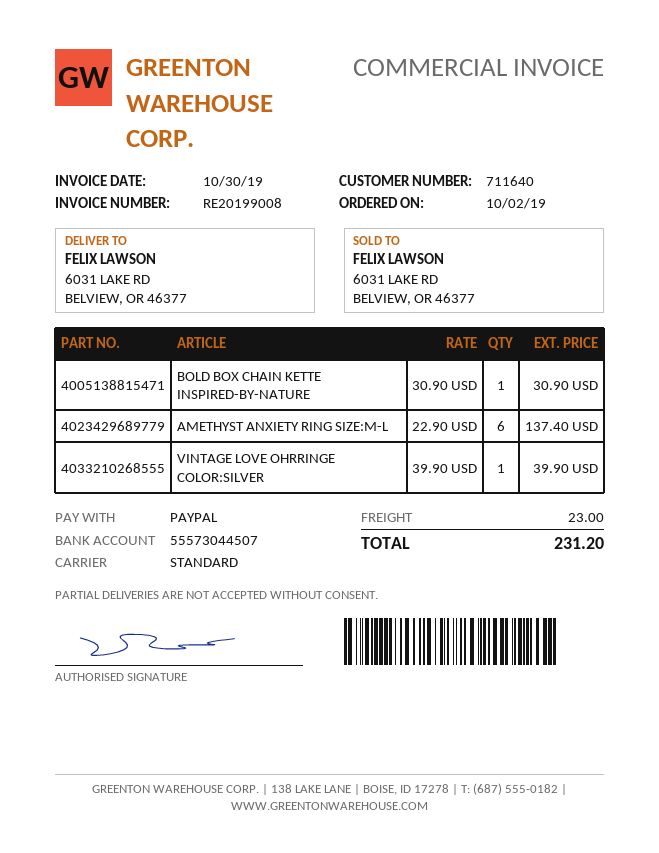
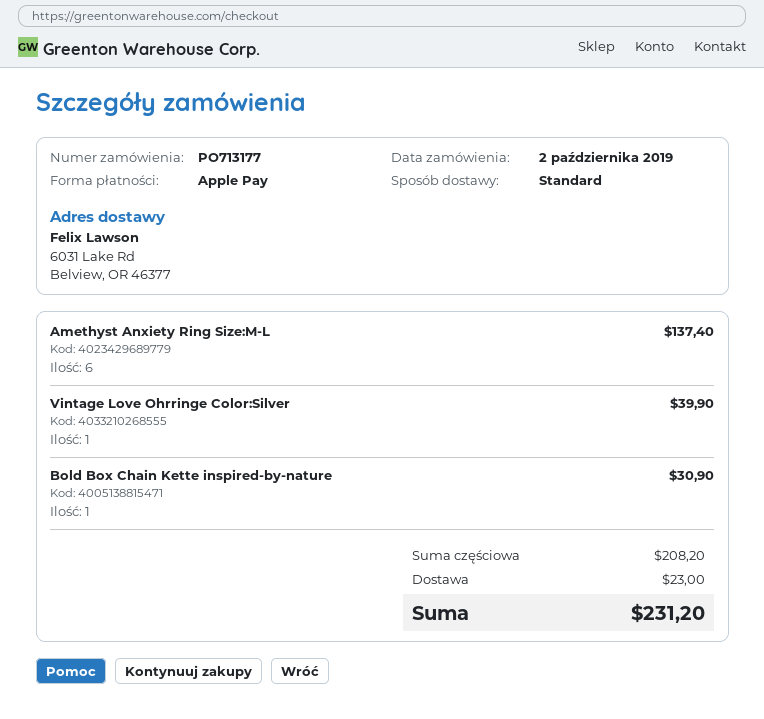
payment method: PayPal -> Apple Pay

